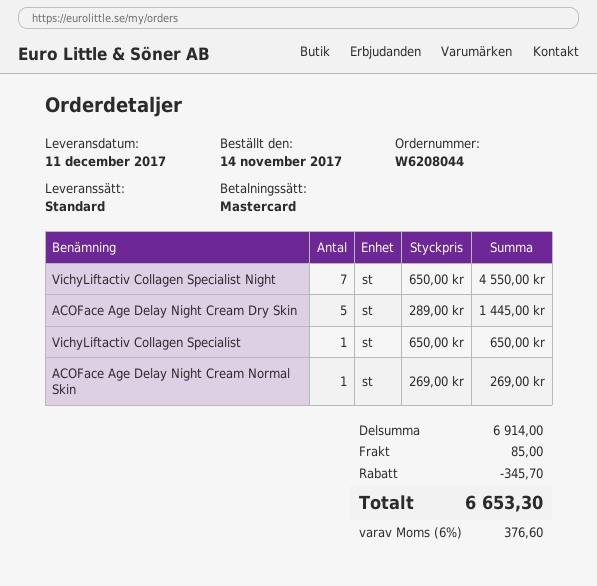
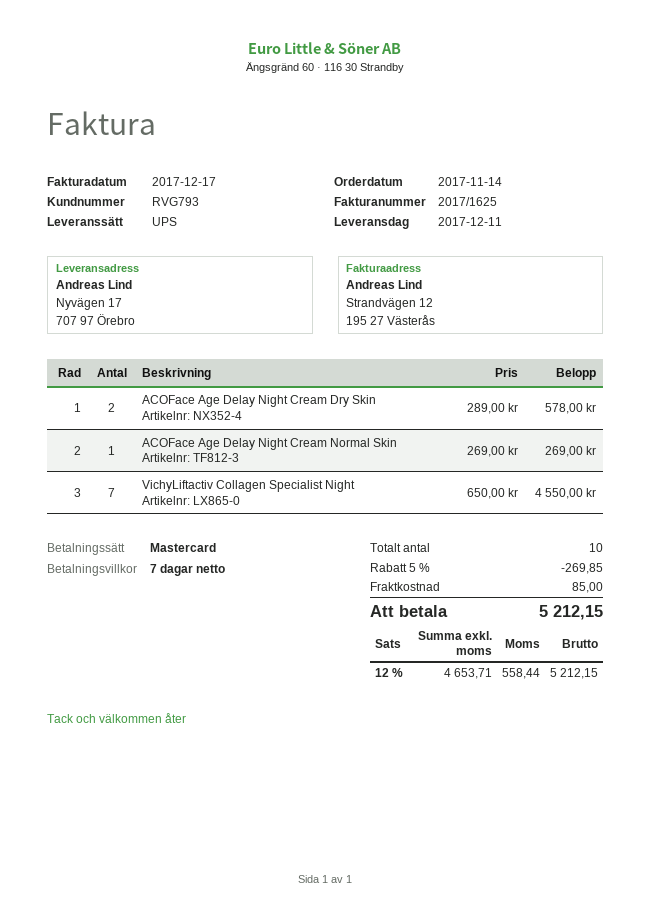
shipping method: standard -> UPS
ACOFace Age Delay Night Cream Dry Skin: 5 x 289.00 = 1445.00 -> 2 x 289.00 = 578.00
VichyLiftactiv Collagen Specialist: 1 x 650.00 = 650.00 -> none
discount: 345.70 -> 269.85
tax: 6% = 376.60 -> 12% = 558.44
total: 6653.30 -> 5212.15

